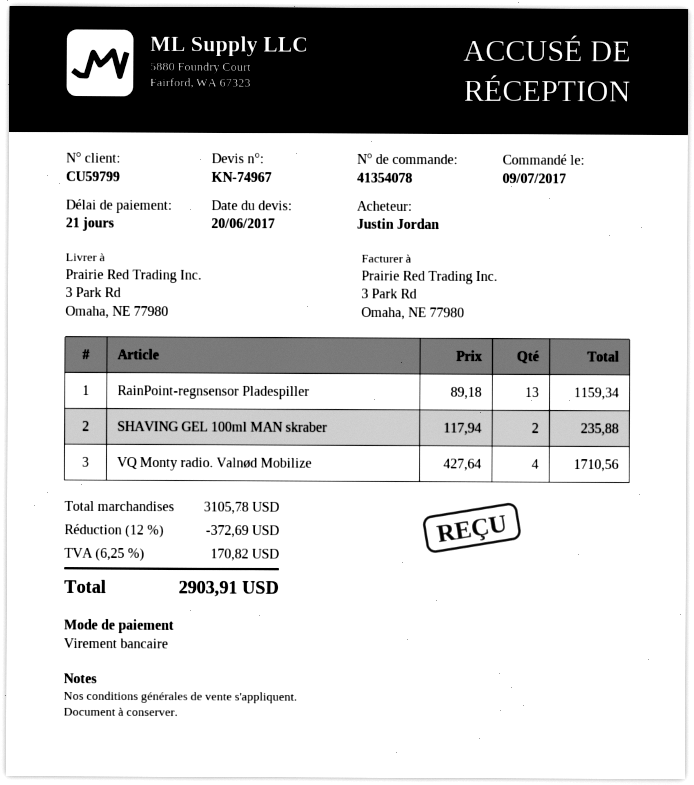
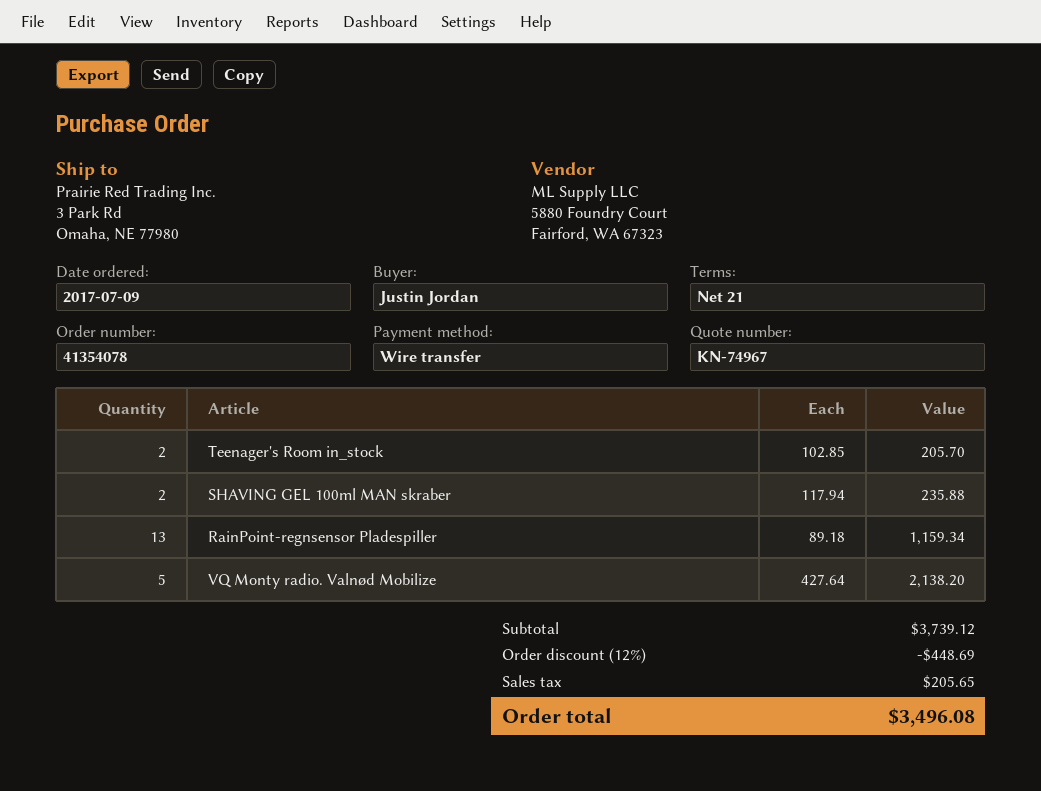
VQ Monty radio. Valnød Mobilize: 4 x 427.64 = 1710.56 -> 5 x 427.64 = 2138.20
Teenager's Room in_stock: none -> 2 x 102.85 = 205.70
subtotal: 3105.78 -> 3739.12
discount: 12% = 372.69 -> 12% = 448.69
tax: 170.82 -> 205.65
total: 2903.91 -> 3496.08

